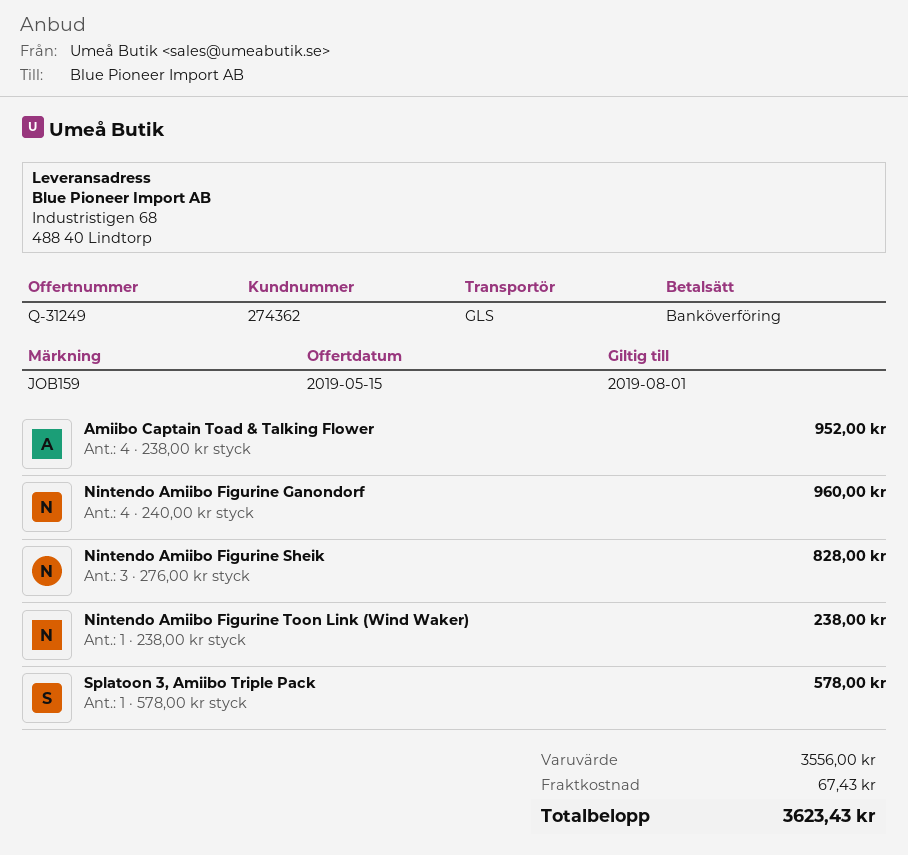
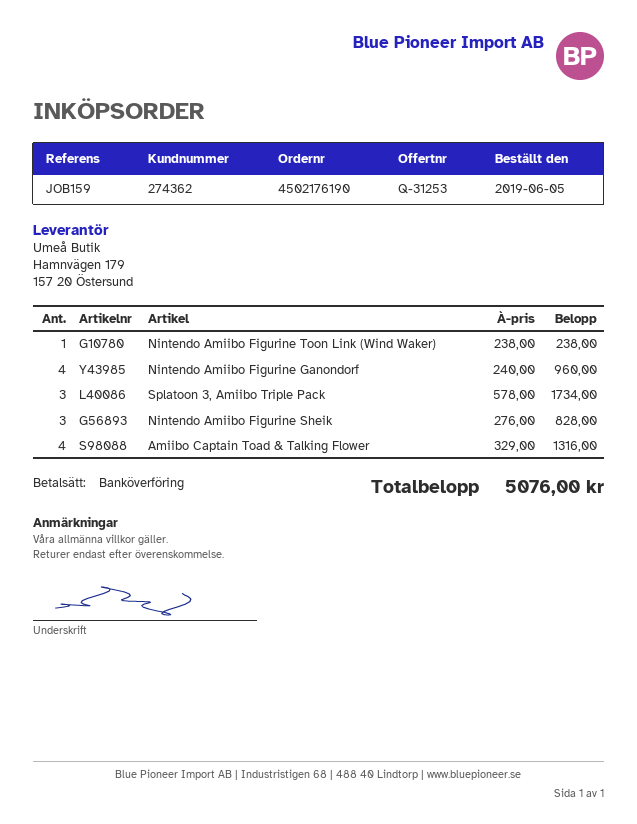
quote number: Q-31249 -> Q-31253
Amiibo Captain Toad & Talking Flower: 4 x 238.00 = 952.00 -> 4 x 329.00 = 1316.00
Splatoon 3, Amiibo Triple Pack: 1 x 578.00 = 578.00 -> 3 x 578.00 = 1734.00
shipping: 67.43 -> none
total: 3623.43 -> 5076.00

